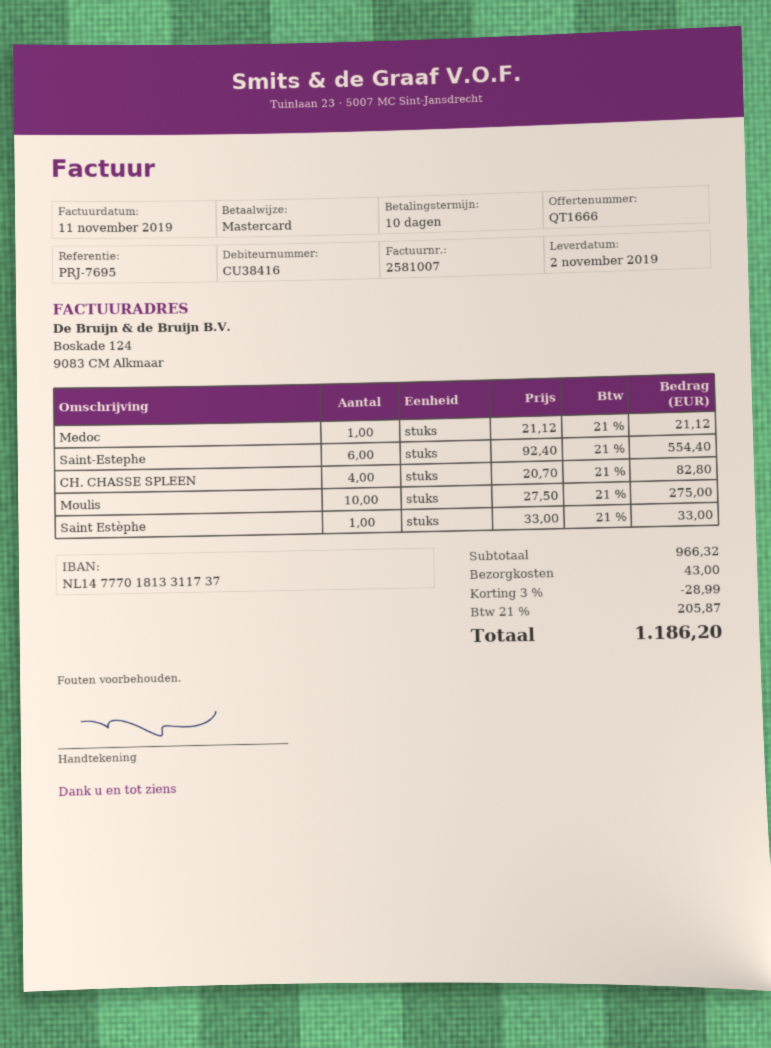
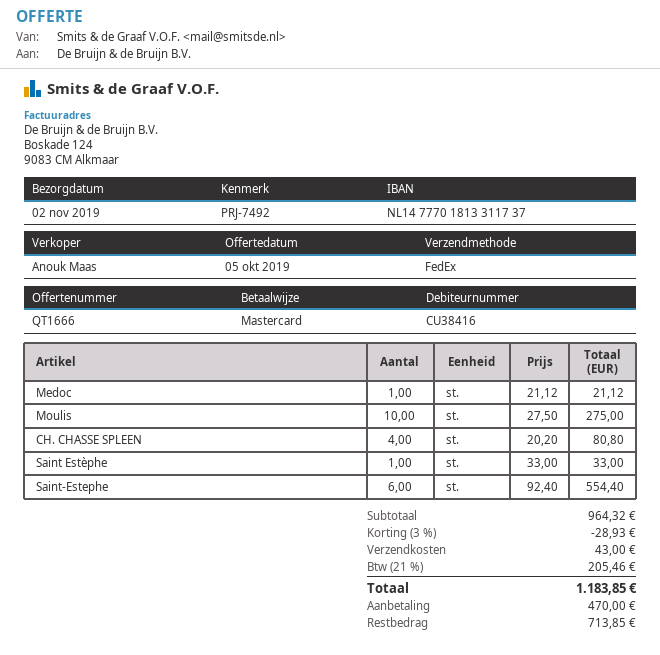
reference: PRJ-7695 -> PRJ-7492
CH. CHASSE SPLEEN: 4 x 20.70 = 82.80 -> 4 x 20.20 = 80.80
subtotal: 966.32 -> 964.32
discount: 3% = 28.99 -> 3% = 28.93
tax: 21% = 205.87 -> 21% = 205.46
total: 1186.20 -> 1183.85

